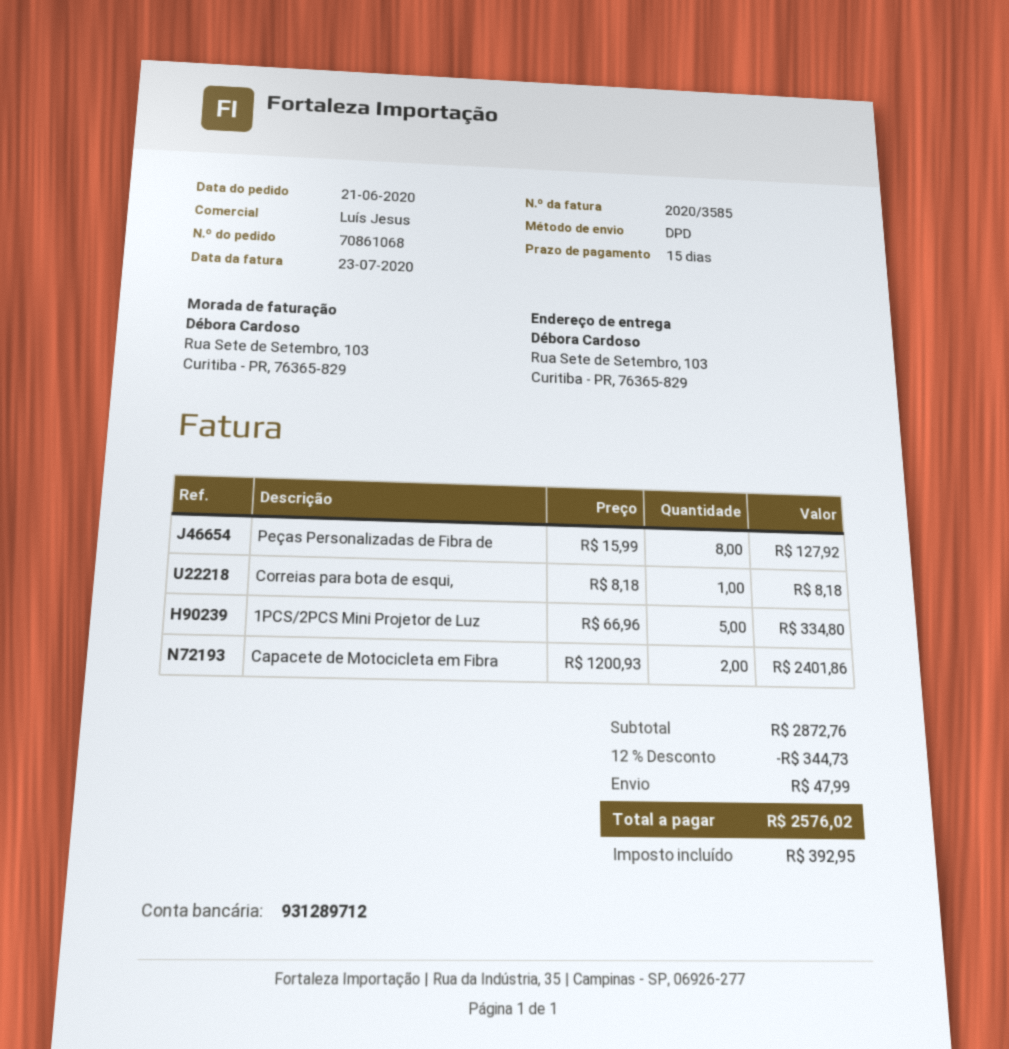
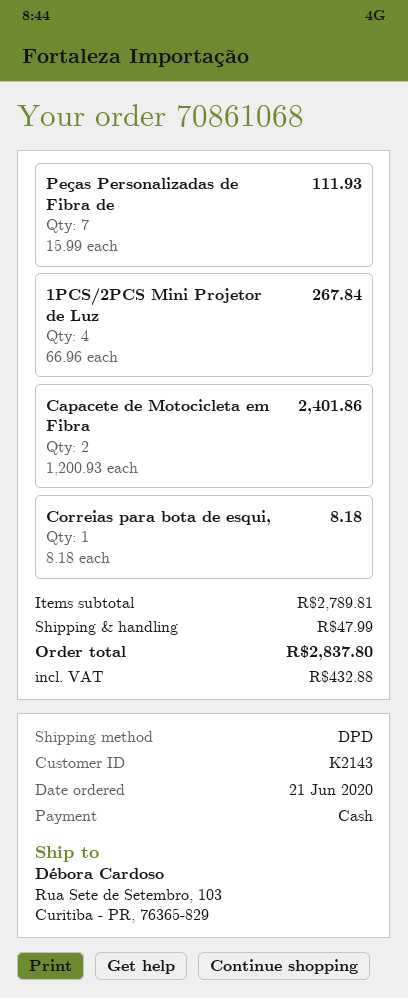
Peças Personalizadas de Fibra de: 8 x 15.99 = 127.92 -> 7 x 15.99 = 111.93
1PCS/2PCS Mini Projetor de Luz: 5 x 66.96 = 334.80 -> 4 x 66.96 = 267.84
subtotal: 2872.76 -> 2789.81
discount: 12% = 344.73 -> none
tax: 392.95 -> 432.88
total: 2576.02 -> 2837.80

